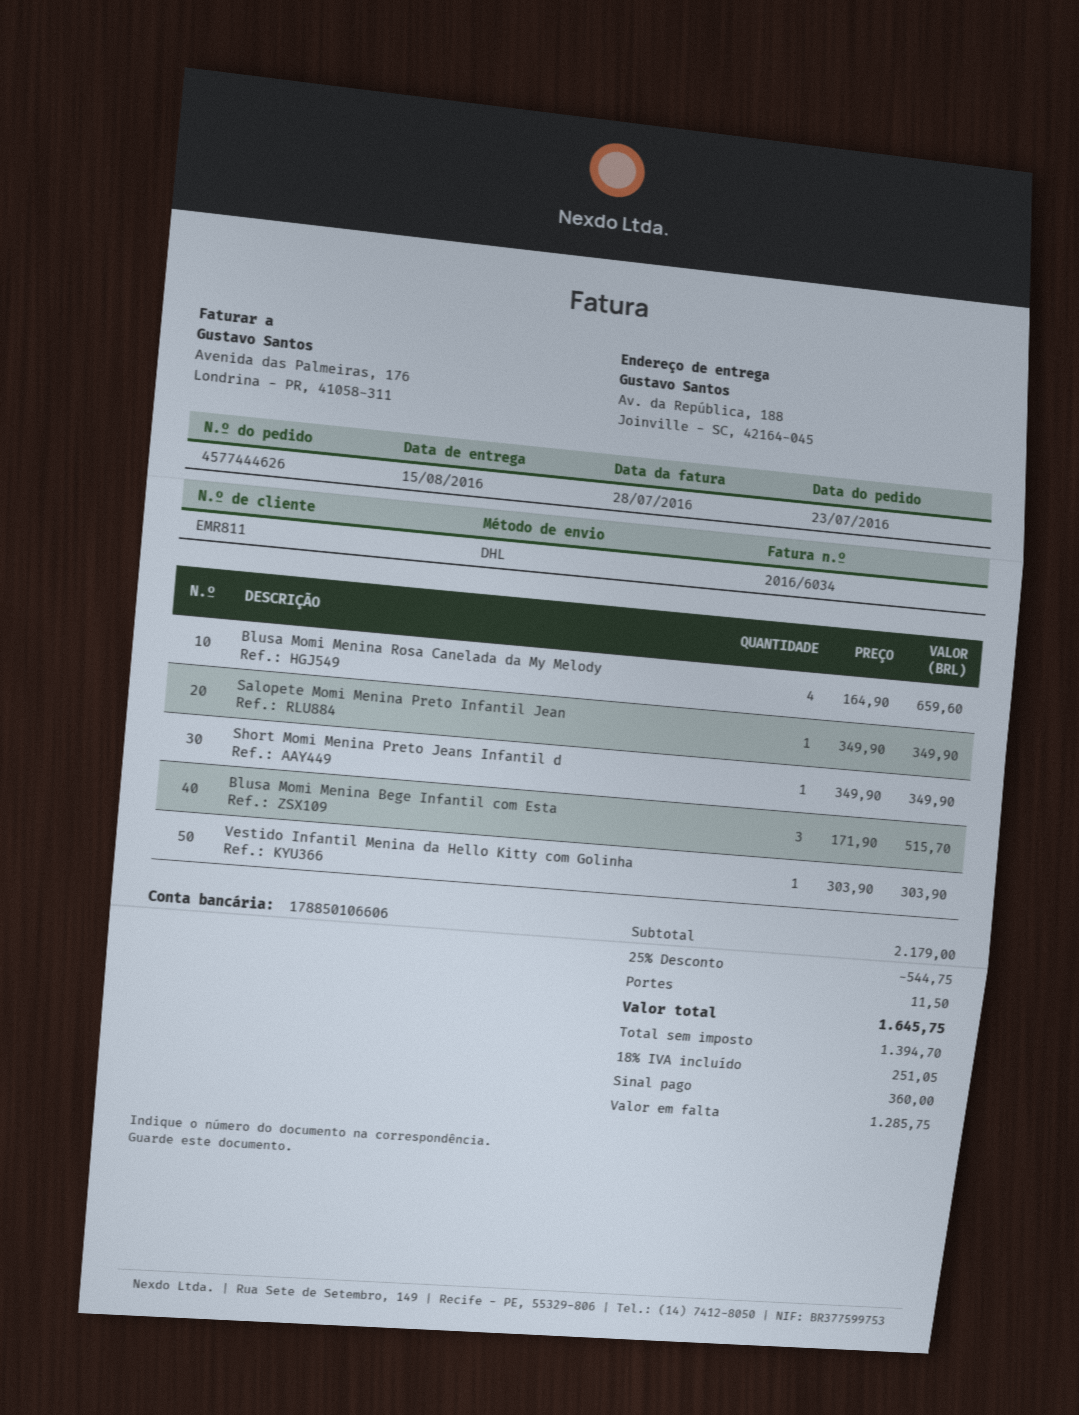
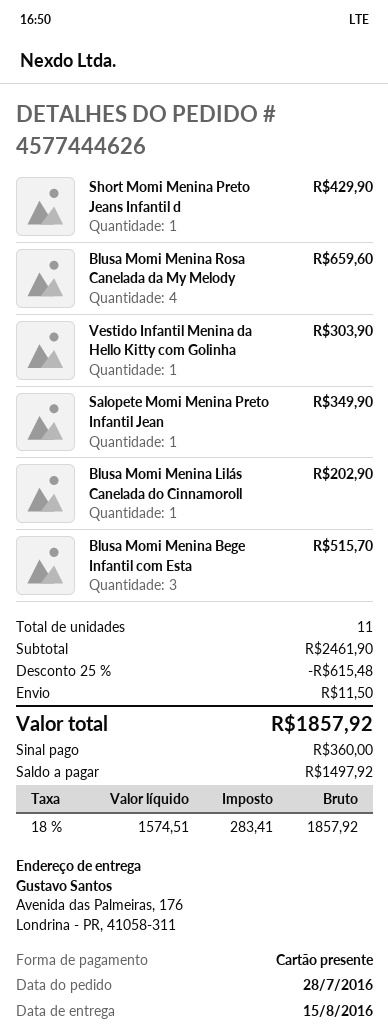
order date: 2016-07-23 -> 2016-07-28
ship to: Av. da República, 188, Joinville - SC, 42164-045 -> Avenida das Palmeiras, 176, Londrina - PR, 41058-311
Short Momi Menina Preto Jeans Infantil d: 1 for 349.90 -> 1 for 429.90
Blusa Momi Menina Lilás Canelada do Cinnamoroll: none -> 1 for 202.90
subtotal: 2179.00 -> 2461.90
discount: 25% = 544.75 -> 25% = 615.48
net: 1394.70 -> 1574.51
tax: 18% = 251.05 -> 18% = 283.41
total: 1645.75 -> 1857.92
balance: 1285.75 -> 1497.92

